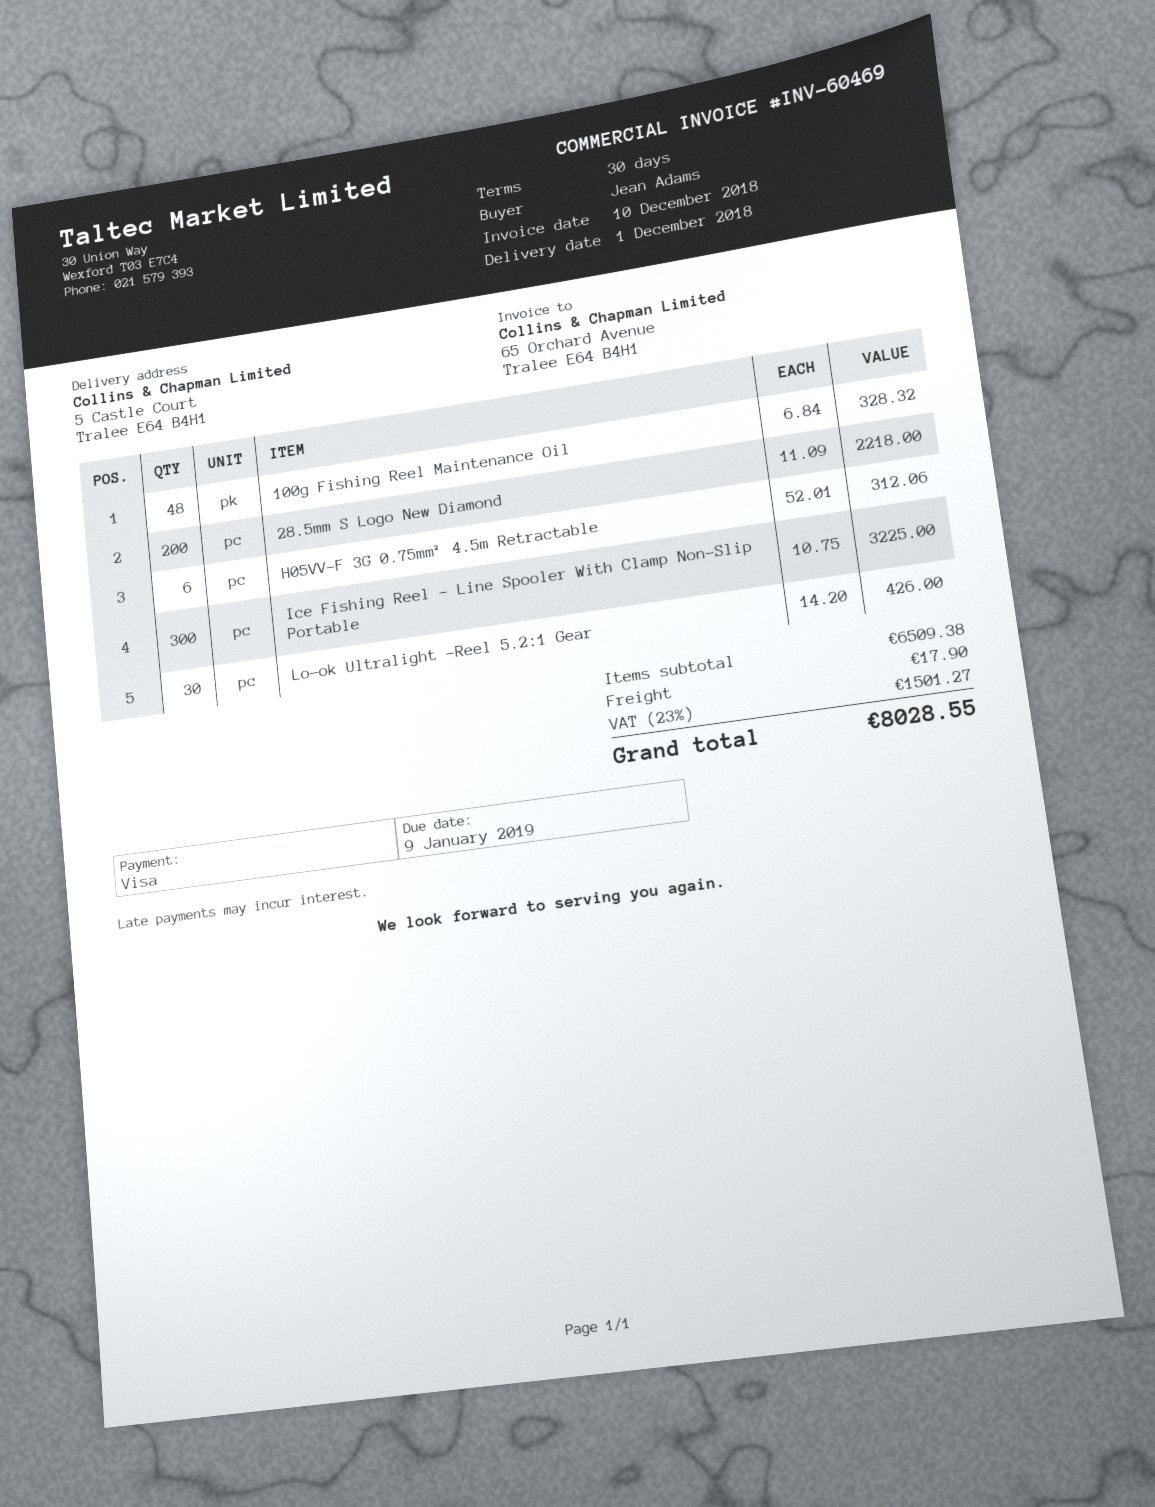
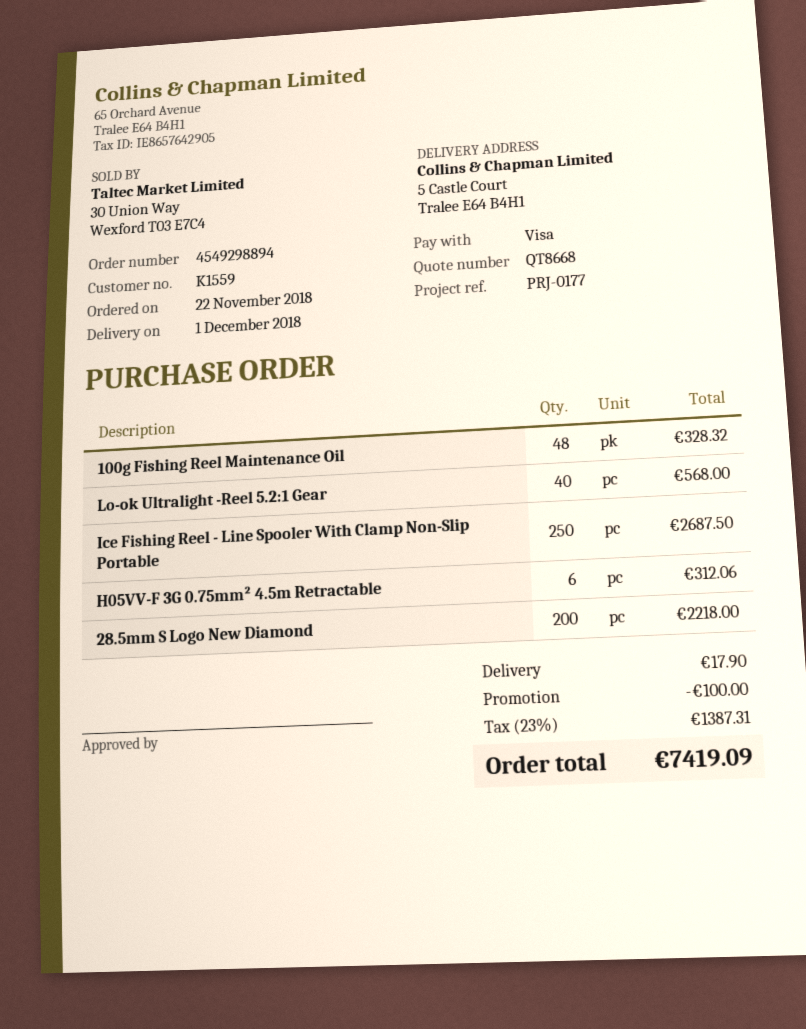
Ice Fishing Reel - Line Spooler With Clamp Non-Slip Portable: 300 for 3225.00 -> 250 for 2687.50
Lo-ok Ultralight -Reel 5.2:1 Gear: 30 for 426.00 -> 40 for 568.00
discount: none -> 100.00
tax: 23% = 1501.27 -> 23% = 1387.31
total: 8028.55 -> 7419.09

